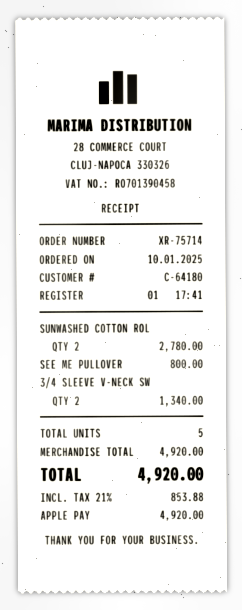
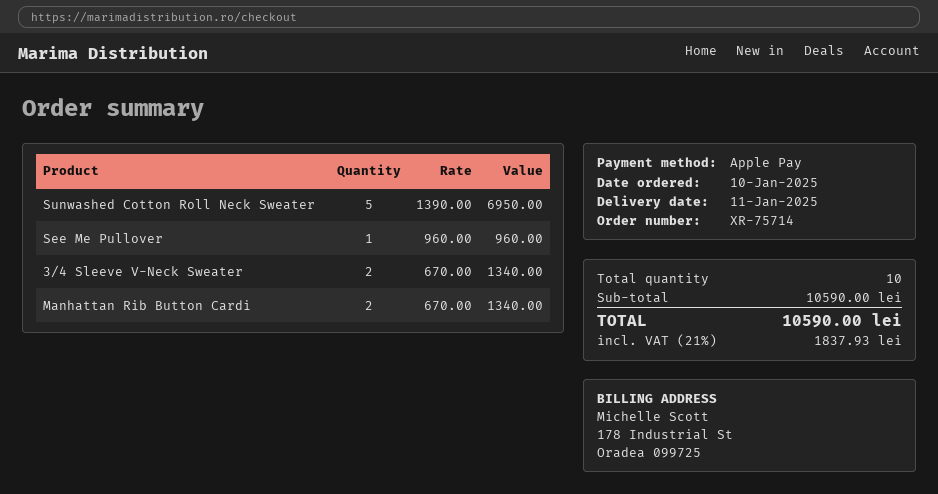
SUNWASHED COTTON ROL: 2 for 2780.00 -> 5 for 6950.00
SEE ME PULLOVER: 1 for 800.00 -> 1 for 960.00
Manhattan Rib Button Cardi: none -> 2 for 1340.00
total quantity: 5 -> 10
subtotal: 4920.00 -> 10590.00
tax: 21% = 853.88 -> 21% = 1837.93
total: 4920.00 -> 10590.00

